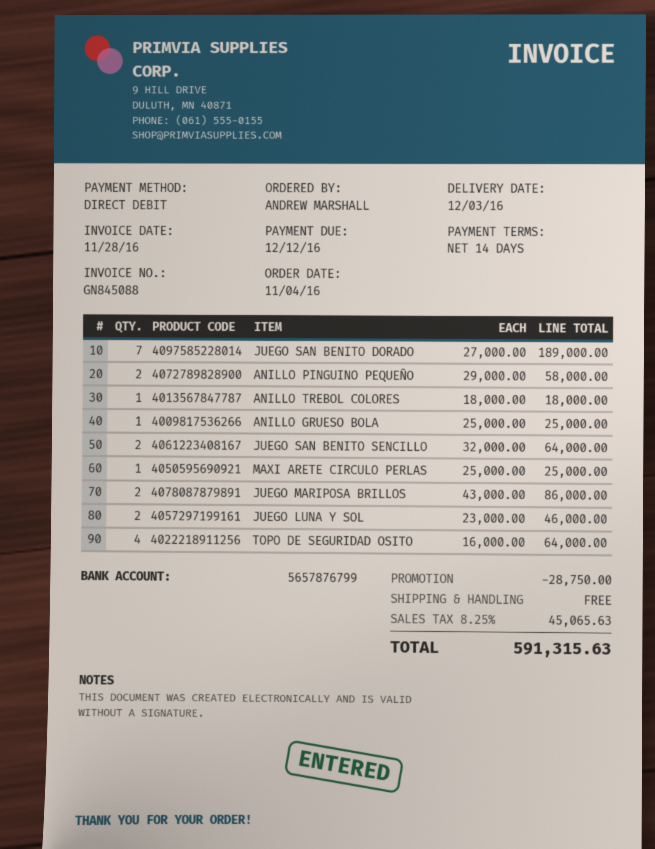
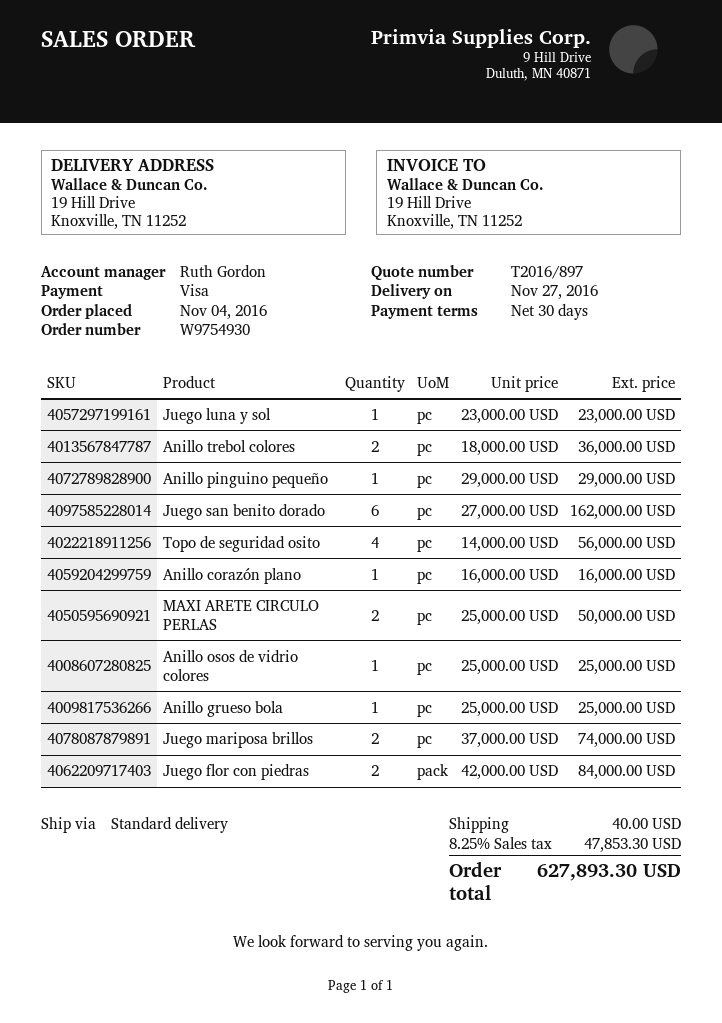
delivery date: 2016-12-03 -> 2016-11-27
payment terms: 14 days -> 30 days
payment method: direct debit -> Visa
JUEGO SAN BENITO DORADO: 7 x 27000.00 = 189000.00 -> 6 x 27000.00 = 162000.00
ANILLO PINGUINO PEQUEÑO: 2 x 29000.00 = 58000.00 -> 1 x 29000.00 = 29000.00
ANILLO TREBOL COLORES: 1 x 18000.00 = 18000.00 -> 2 x 18000.00 = 36000.00
JUEGO SAN BENITO SENCILLO: 2 x 32000.00 = 64000.00 -> none
MAXI ARETE CIRCULO PERLAS: 1 x 25000.00 = 25000.00 -> 2 x 25000.00 = 50000.00
JUEGO MARIPOSA BRILLOS: 2 x 43000.00 = 86000.00 -> 2 x 37000.00 = 74000.00
JUEGO LUNA Y SOL: 2 x 23000.00 = 46000.00 -> 1 x 23000.00 = 23000.00
TOPO DE SEGURIDAD OSITO: 4 x 16000.00 = 64000.00 -> 4 x 14000.00 = 56000.00
Anillo corazón plano: none -> 1 x 16000.00 = 16000.00
Anillo osos de vidrio colores: none -> 1 x 25000.00 = 25000.00
Juego flor con piedras: none -> 2 x 42000.00 = 84000.00
discount: 28750.00 -> none
shipping: 0.00 -> 40.00
tax: 8.25% = 45065.63 -> 8.25% = 47853.30
total: 591315.63 -> 627893.30

